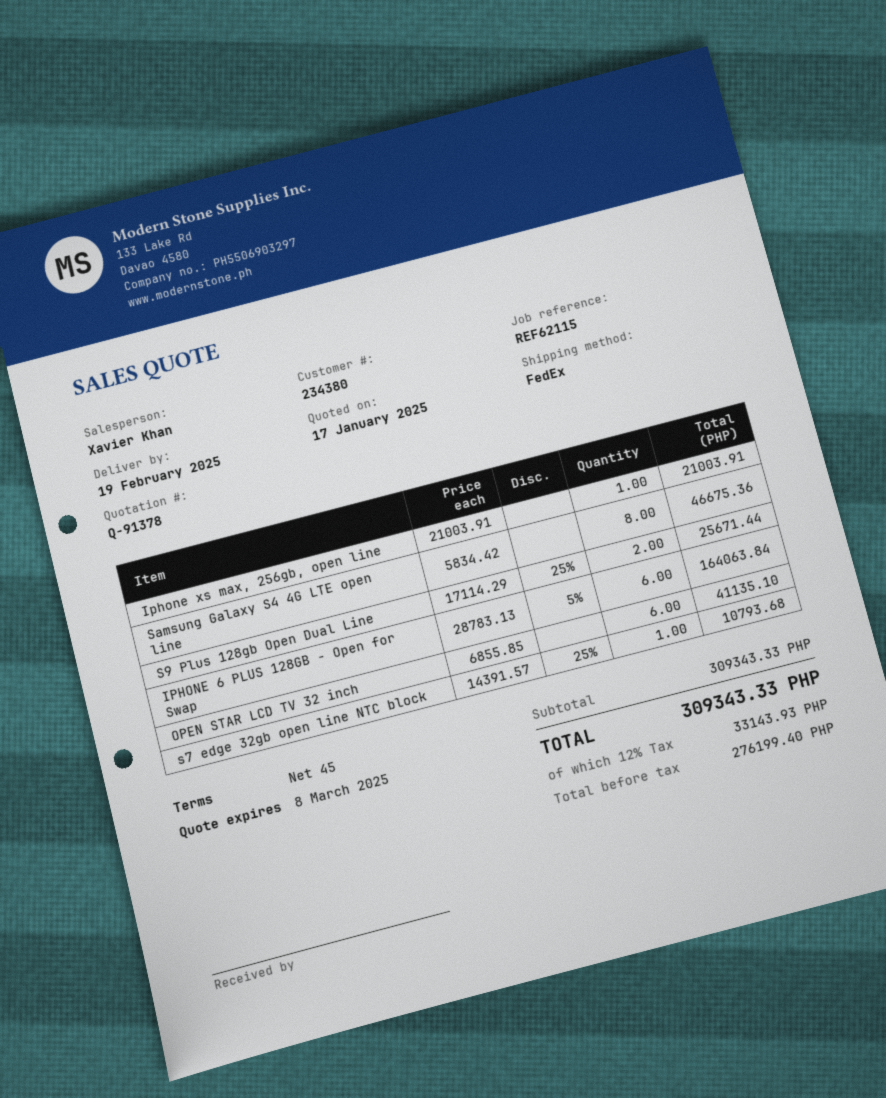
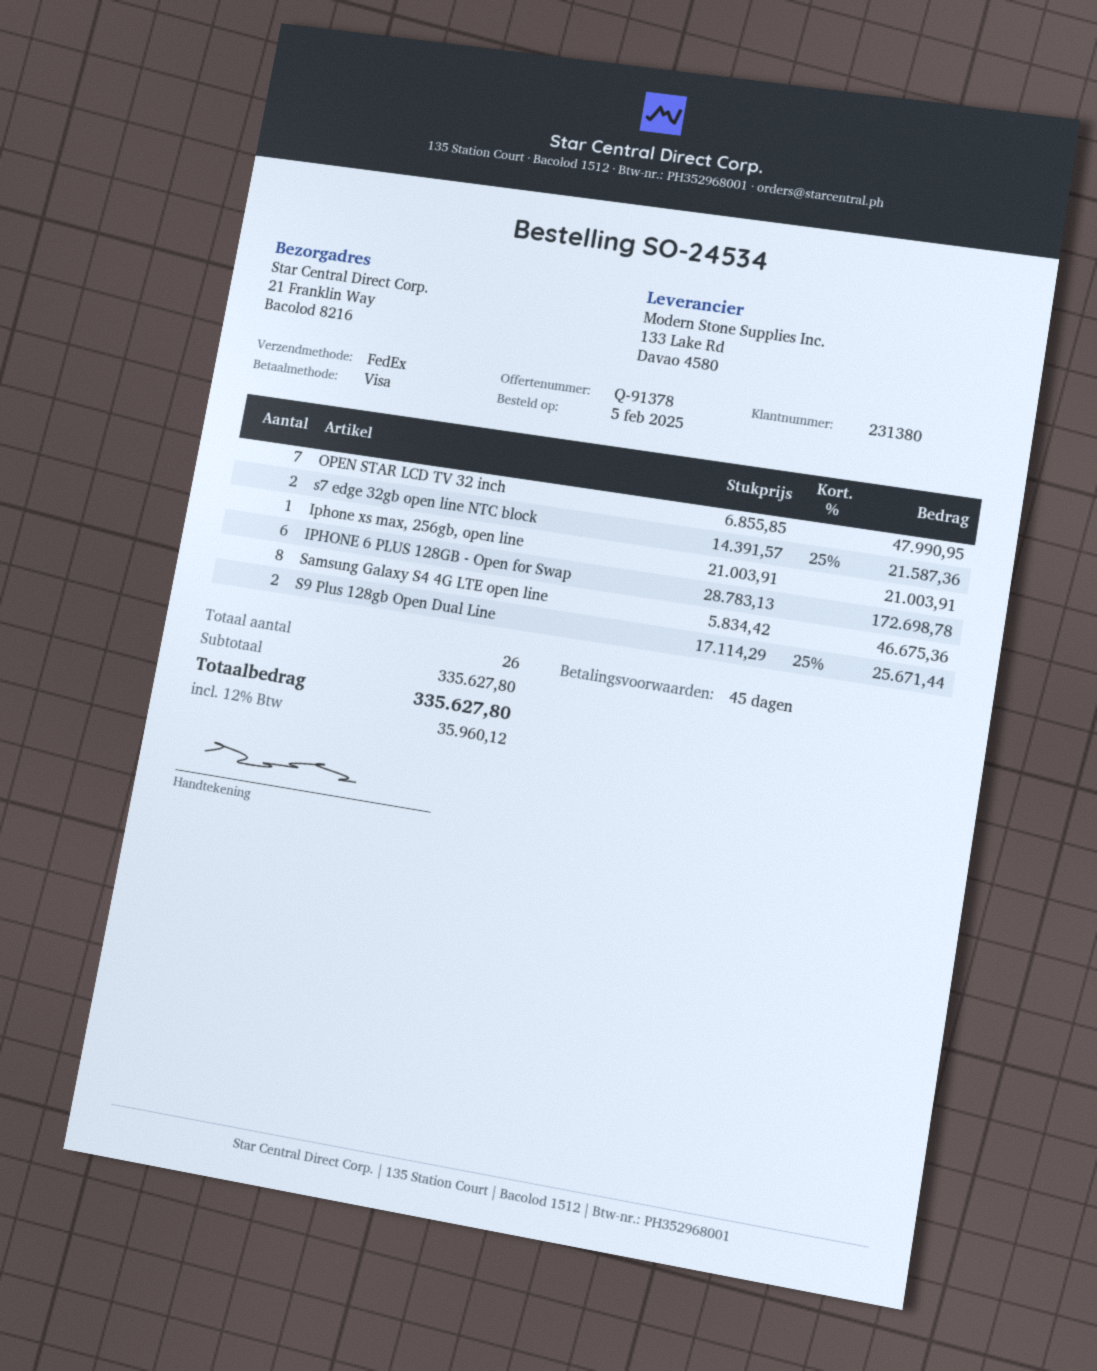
customer number: 234380 -> 231380
IPHONE 6 PLUS 128GB - Open for Swap: 6 x 28783.13 - 5% = 164063.84 -> 6 x 28783.13 = 172698.78
OPEN STAR LCD TV 32 inch: 6 x 6855.85 = 41135.10 -> 7 x 6855.85 = 47990.95
s7 edge 32gb open line NTC block: 1 x 14391.57 - 25% = 10793.68 -> 2 x 14391.57 - 25% = 21587.36
subtotal: 309343.33 -> 335627.80
tax: 12% = 33143.93 -> 12% = 35960.12
total: 309343.33 -> 335627.80

